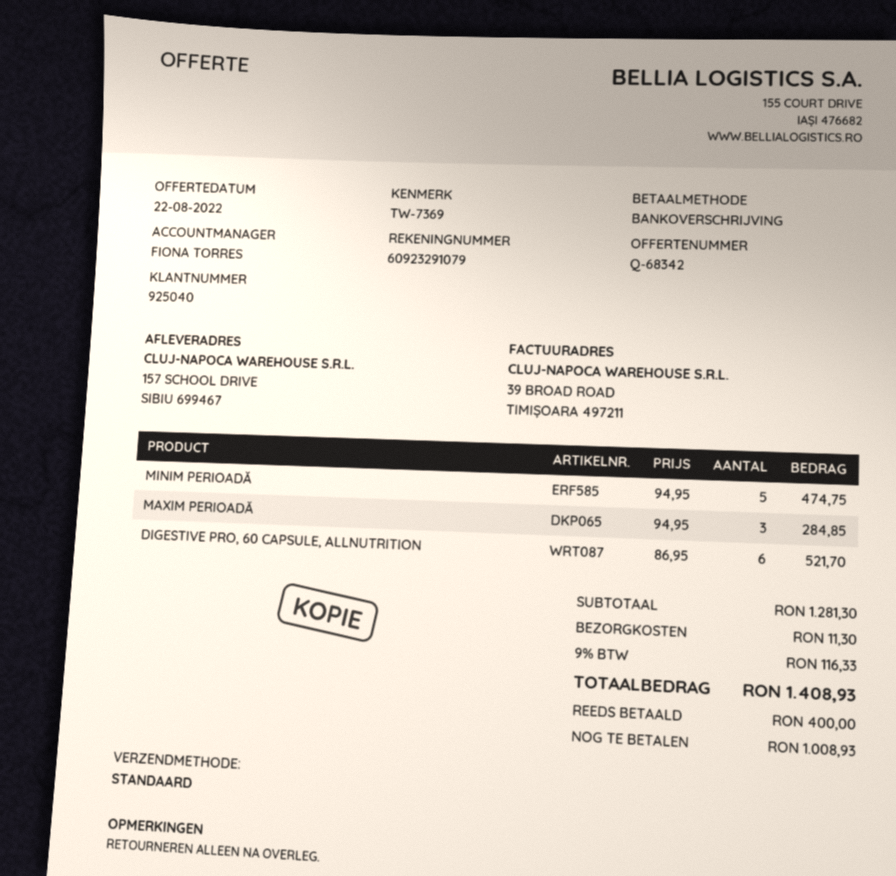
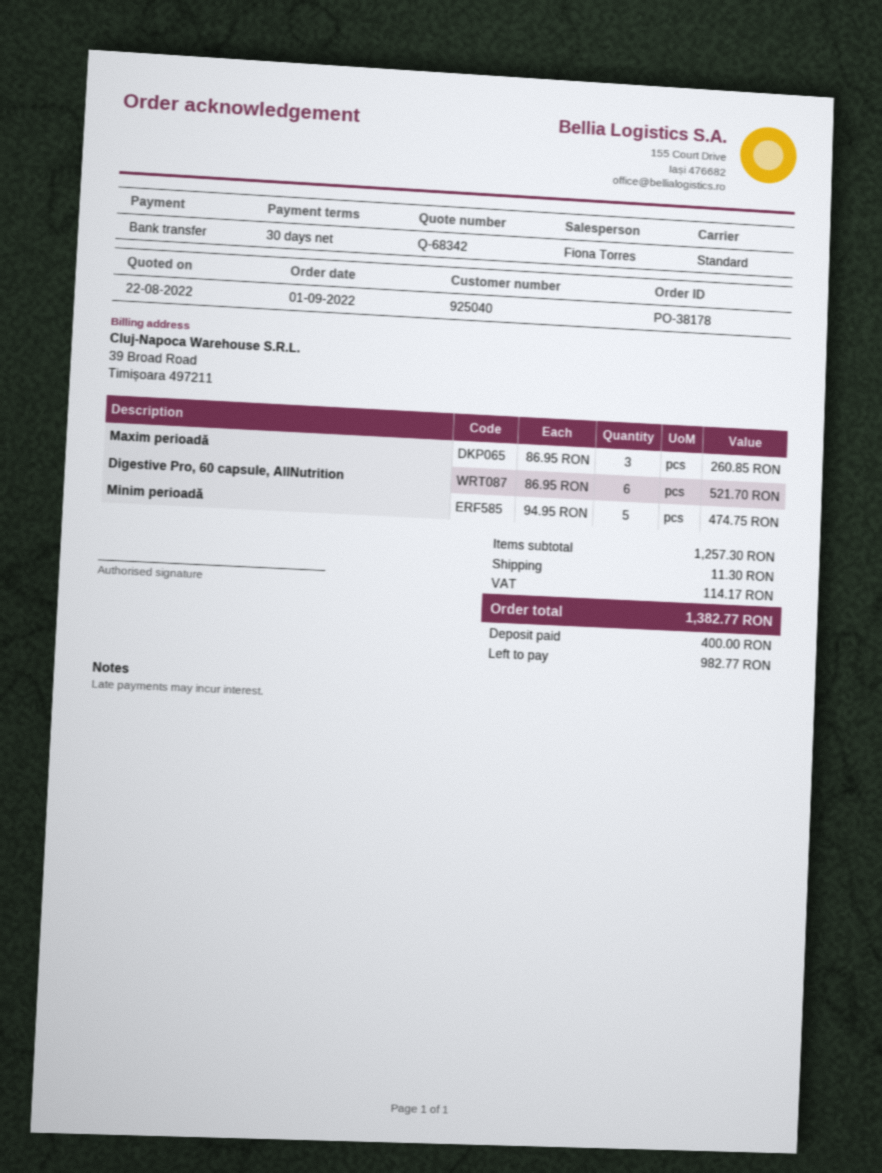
MAXIM PERIOADĂ: 3 x 94.95 = 284.85 -> 3 x 86.95 = 260.85
subtotal: 1281.30 -> 1257.30
tax: 116.33 -> 114.17
total: 1408.93 -> 1382.77
balance: 1008.93 -> 982.77

